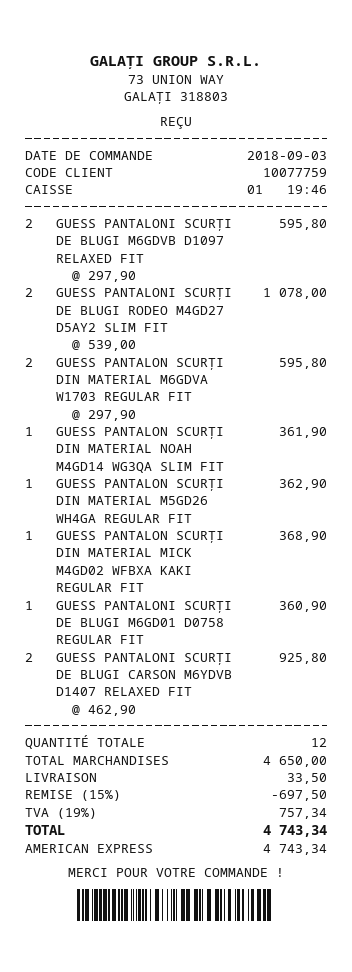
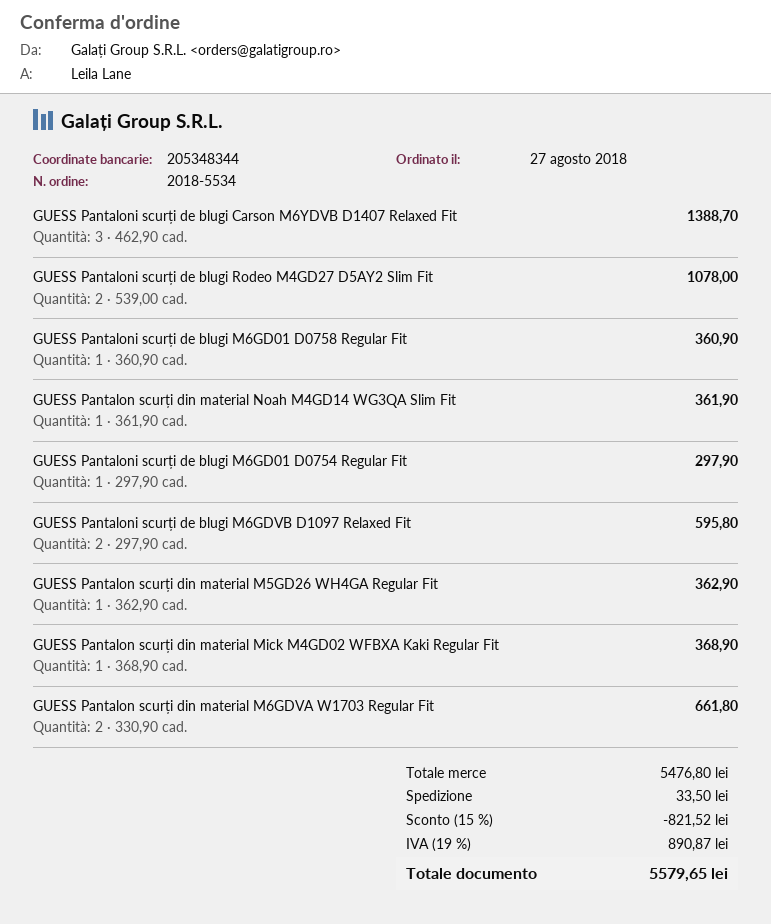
order date: 2018-09-03 -> 2018-08-27
GUESS PANTALON SCURȚI DIN MATERIAL M6GDVA W1703 REGULAR FIT: 2 x 297.90 = 595.80 -> 2 x 330.90 = 661.80
GUESS PANTALONI SCURȚI DE BLUGI CARSON M6YDVB D1407 RELAXED FIT: 2 x 462.90 = 925.80 -> 3 x 462.90 = 1388.70
GUESS Pantaloni scurți de blugi M6GD01 D0754 Regular Fit: none -> 1 x 297.90 = 297.90
subtotal: 4650.00 -> 5476.80
discount: 15% = 697.50 -> 15% = 821.52
tax: 19% = 757.34 -> 19% = 890.87
total: 4743.34 -> 5579.65

